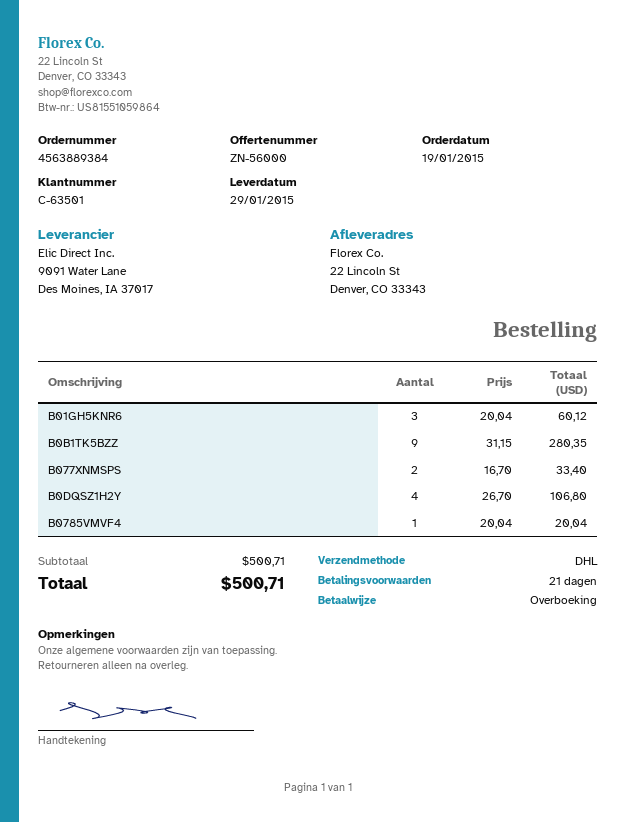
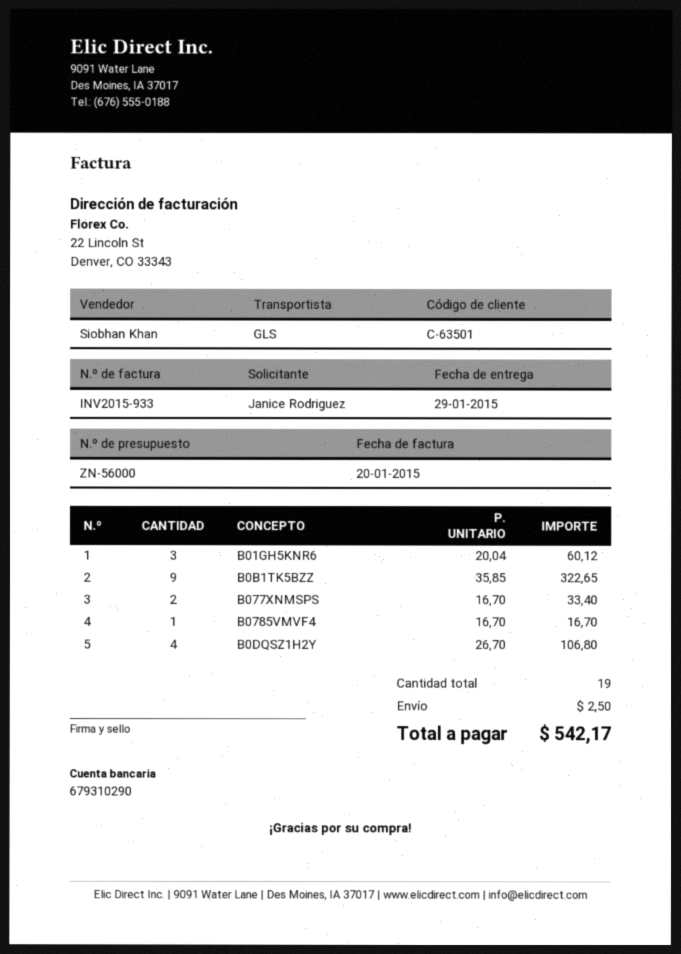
shipping method: DHL -> GLS
B0B1TK5BZZ: 9 x 31.15 = 280.35 -> 9 x 35.85 = 322.65
B0785VMVF4: 1 x 20.04 = 20.04 -> 1 x 16.70 = 16.70
shipping: none -> 2.50
total: 500.71 -> 542.17

